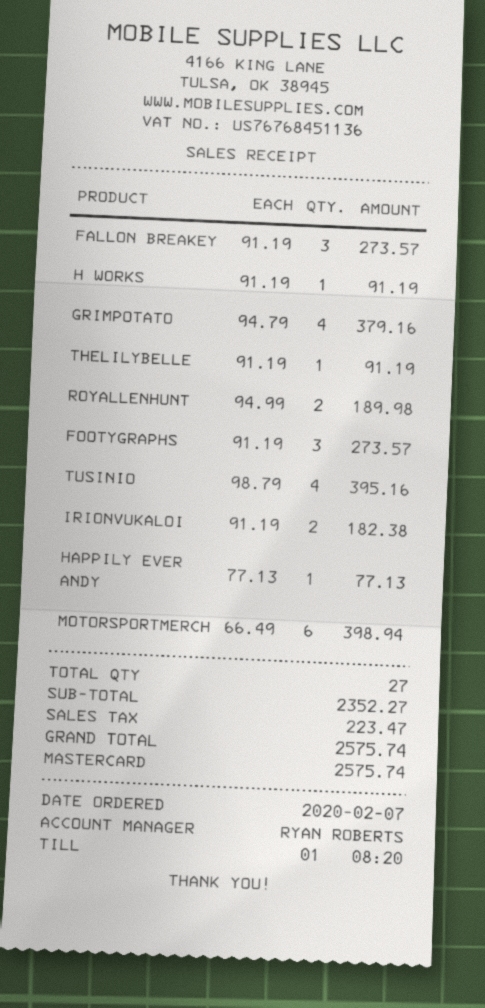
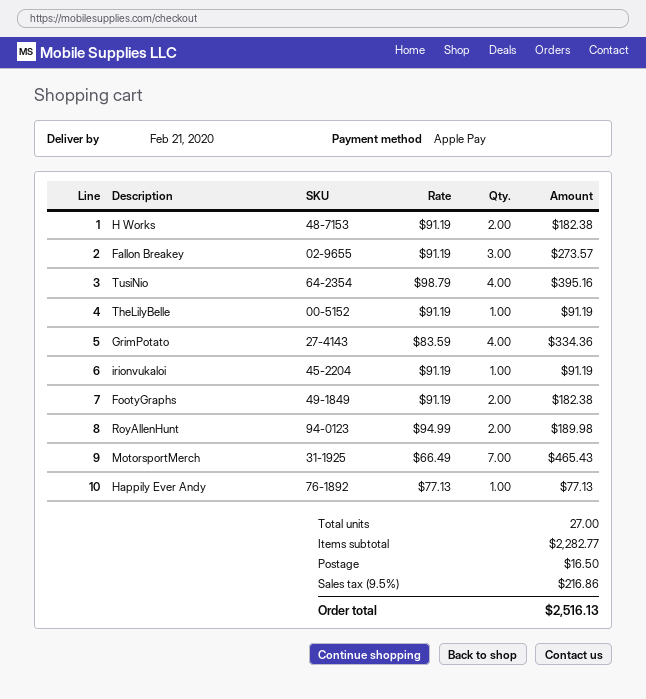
payment method: Mastercard -> Apple Pay
H WORKS: 1 x 91.19 = 91.19 -> 2 x 91.19 = 182.38
GRIMPOTATO: 4 x 94.79 = 379.16 -> 4 x 83.59 = 334.36
FOOTYGRAPHS: 3 x 91.19 = 273.57 -> 2 x 91.19 = 182.38
IRIONVUKALOI: 2 x 91.19 = 182.38 -> 1 x 91.19 = 91.19
MOTORSPORTMERCH: 6 x 66.49 = 398.94 -> 7 x 66.49 = 465.43
subtotal: 2352.27 -> 2282.77
shipping: none -> 16.50
tax: 223.47 -> 216.86
total: 2575.74 -> 2516.13

